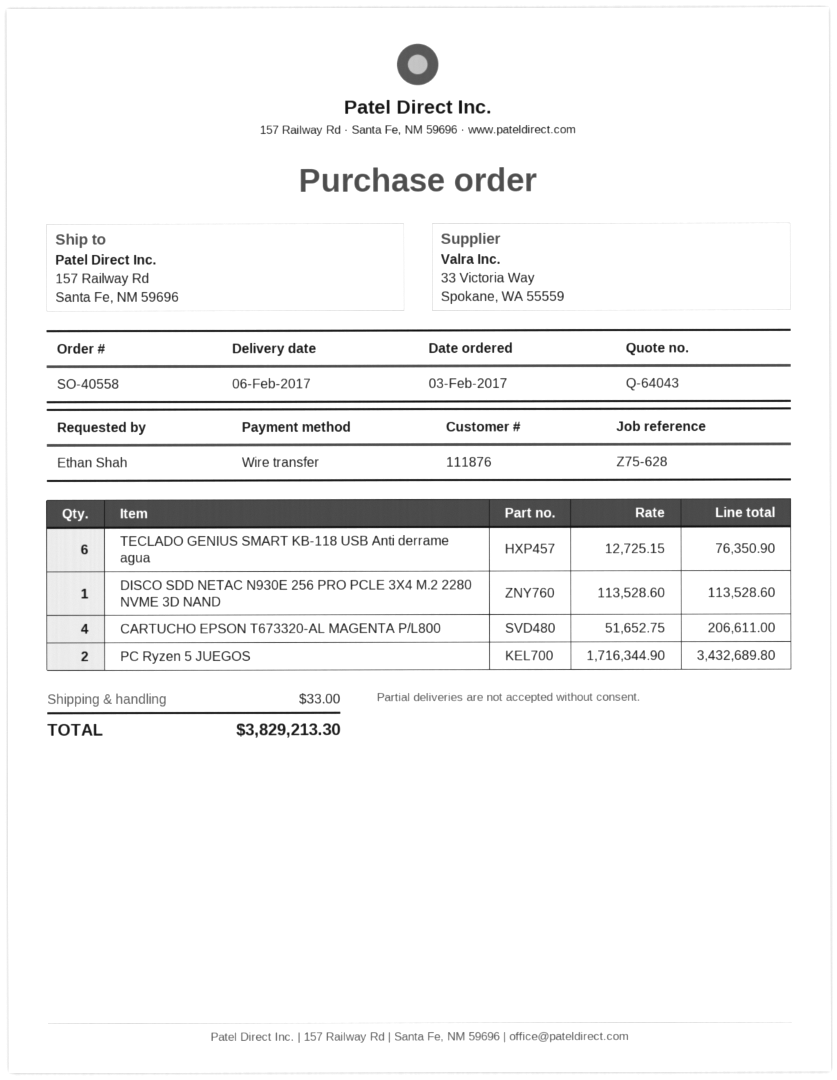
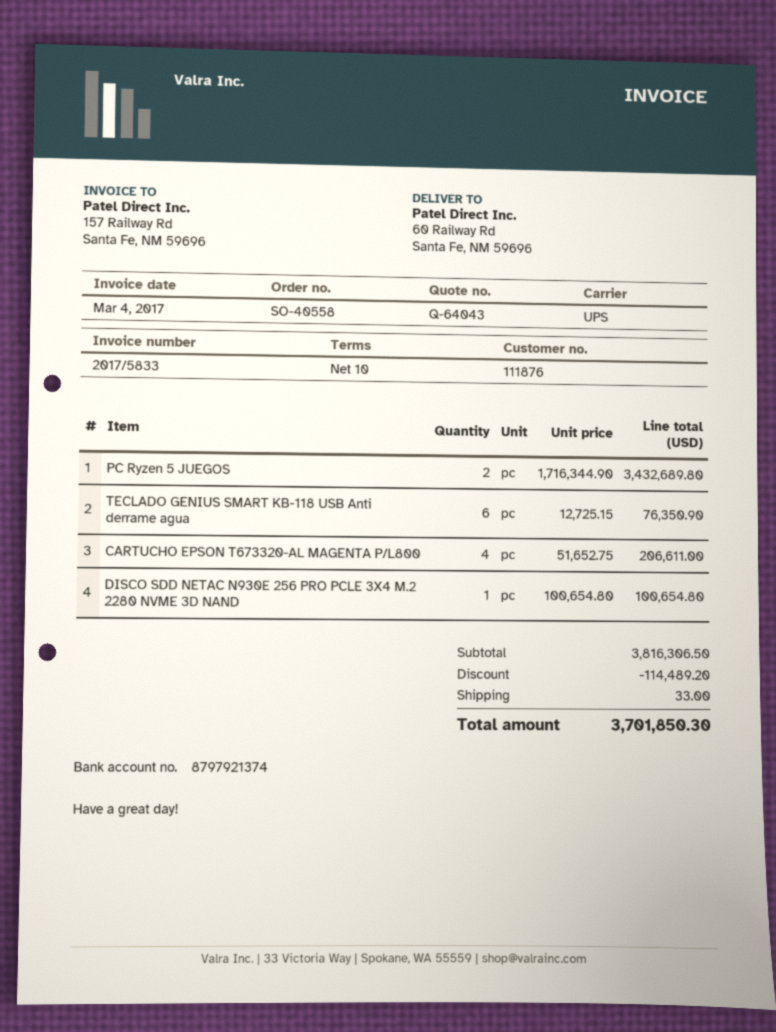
ship to: 157 Railway Rd, Santa Fe, NM 59696 -> 60 Railway Rd, Santa Fe, NM 59696
DISCO SDD NETAC N930E 256 PRO PCLE 3X4 M.2 2280 NVME 3D NAND: 1 x 113528.60 = 113528.60 -> 1 x 100654.80 = 100654.80
discount: none -> 114489.20
total: 3829213.30 -> 3701850.30

